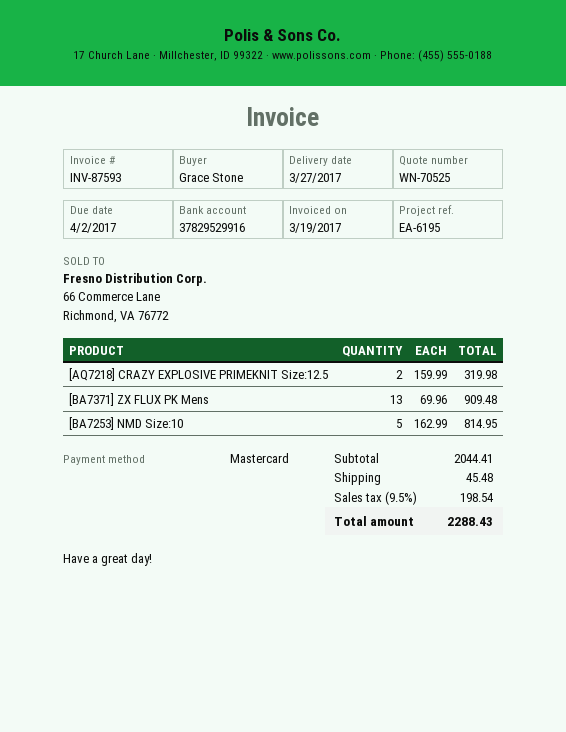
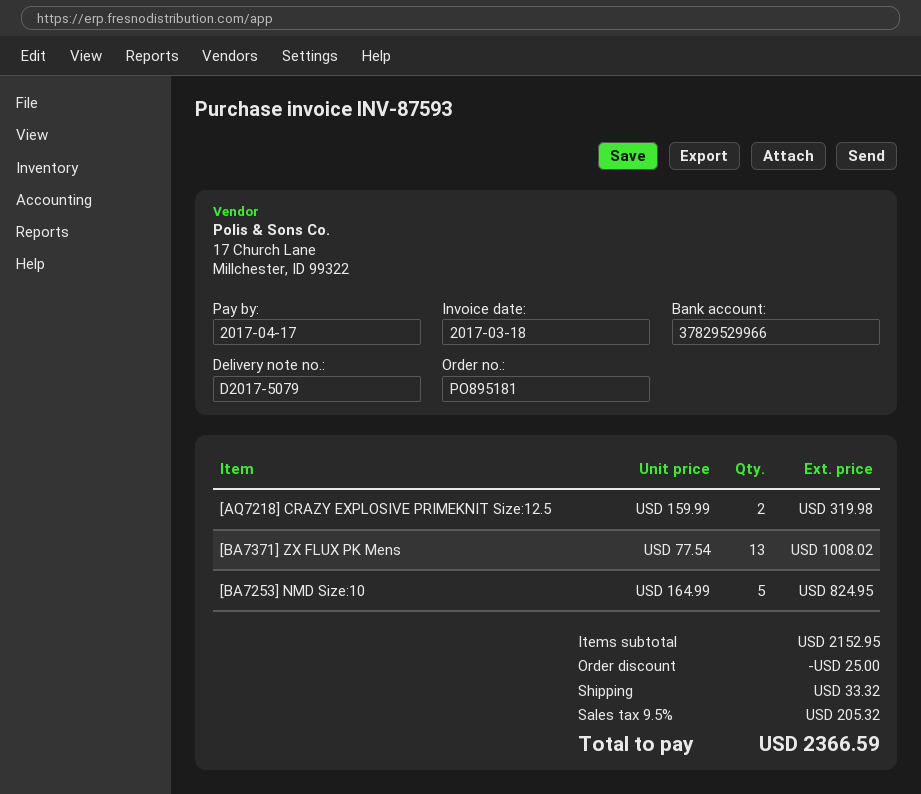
invoice date: 2017-03-19 -> 2017-03-18
due date: 2017-04-02 -> 2017-04-17
bank account: 37829529916 -> 37829529966
[BA7371] ZX FLUX PK Mens: 13 x 69.96 = 909.48 -> 13 x 77.54 = 1008.02
[BA7253] NMD Size:10: 5 x 162.99 = 814.95 -> 5 x 164.99 = 824.95
subtotal: 2044.41 -> 2152.95
discount: none -> 25.00
shipping: 45.48 -> 33.32
tax: 9.5% = 198.54 -> 9.5% = 205.32
total: 2288.43 -> 2366.59

